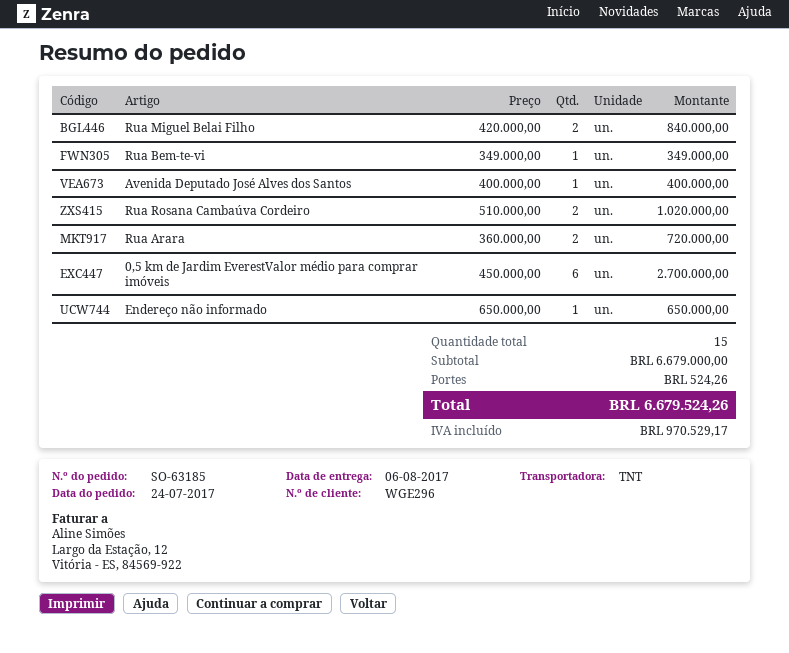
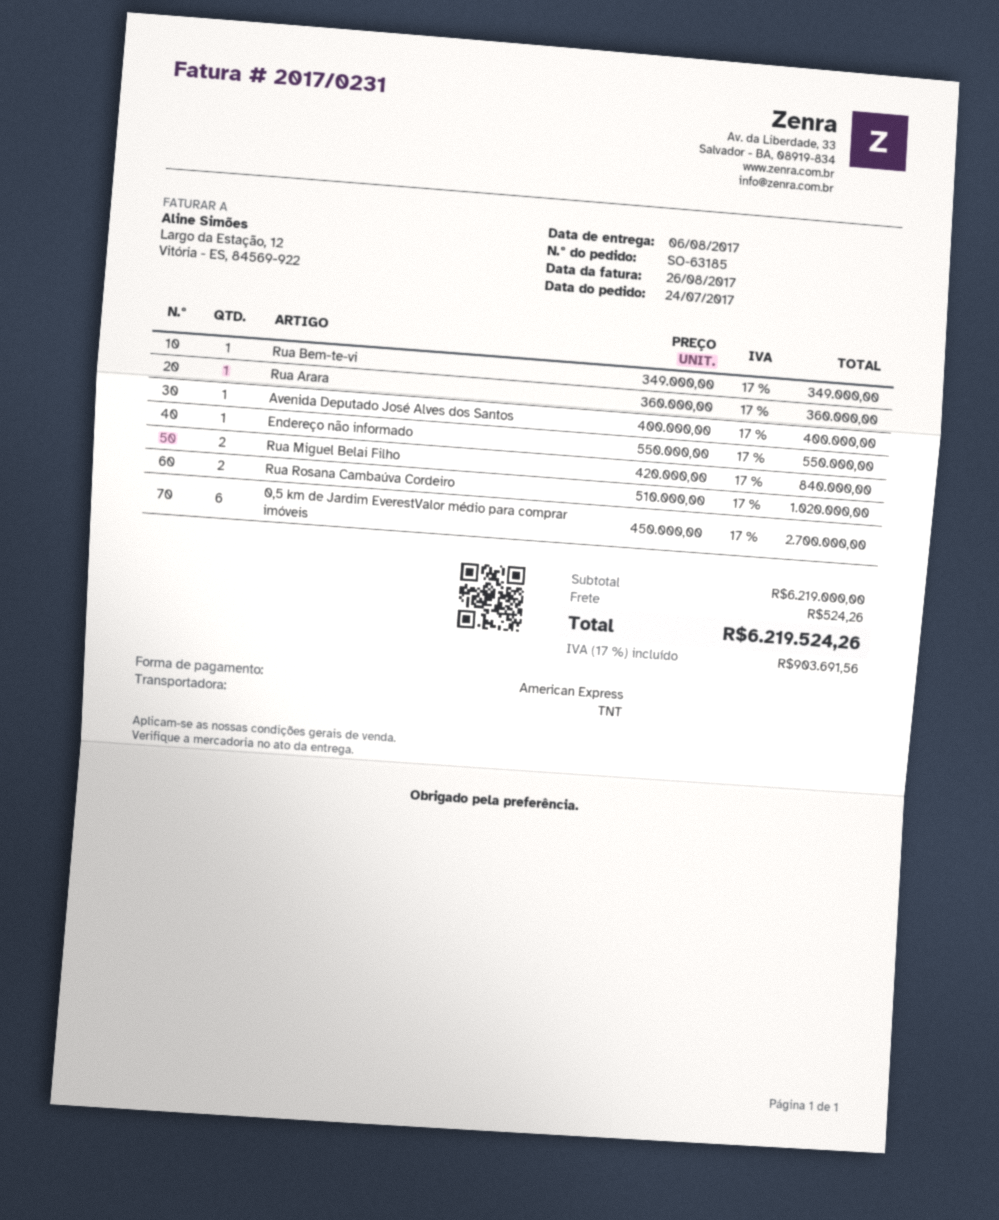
Rua Arara: 2 x 360000.00 = 720000.00 -> 1 x 360000.00 = 360000.00
Endereço não informado: 1 x 650000.00 = 650000.00 -> 1 x 550000.00 = 550000.00
subtotal: 6679000.00 -> 6219000.00
tax: 970529.17 -> 903691.56
total: 6679524.26 -> 6219524.26

